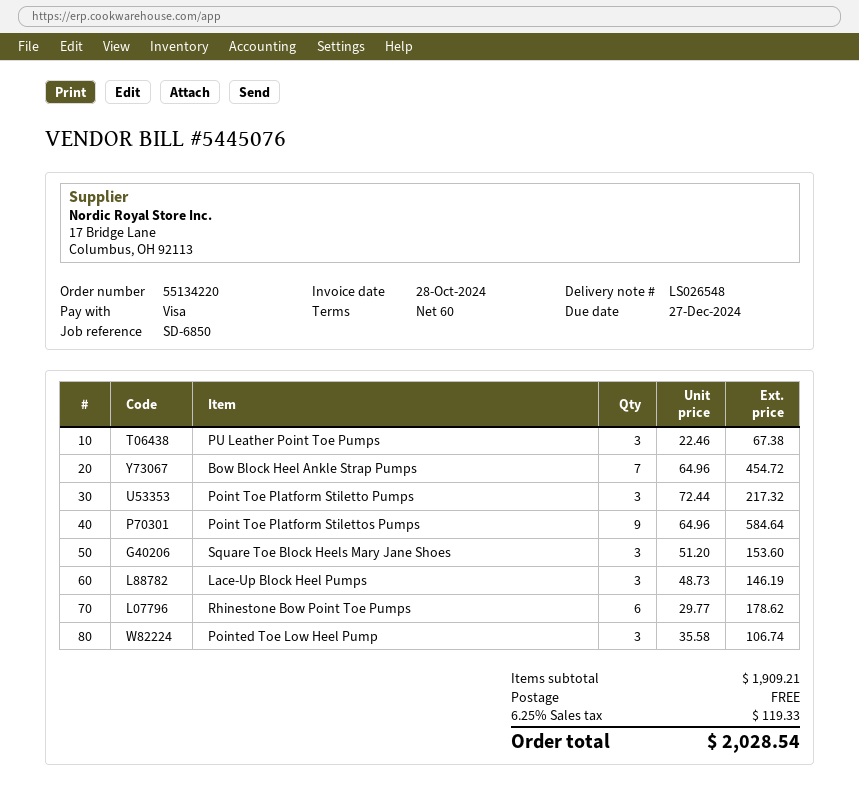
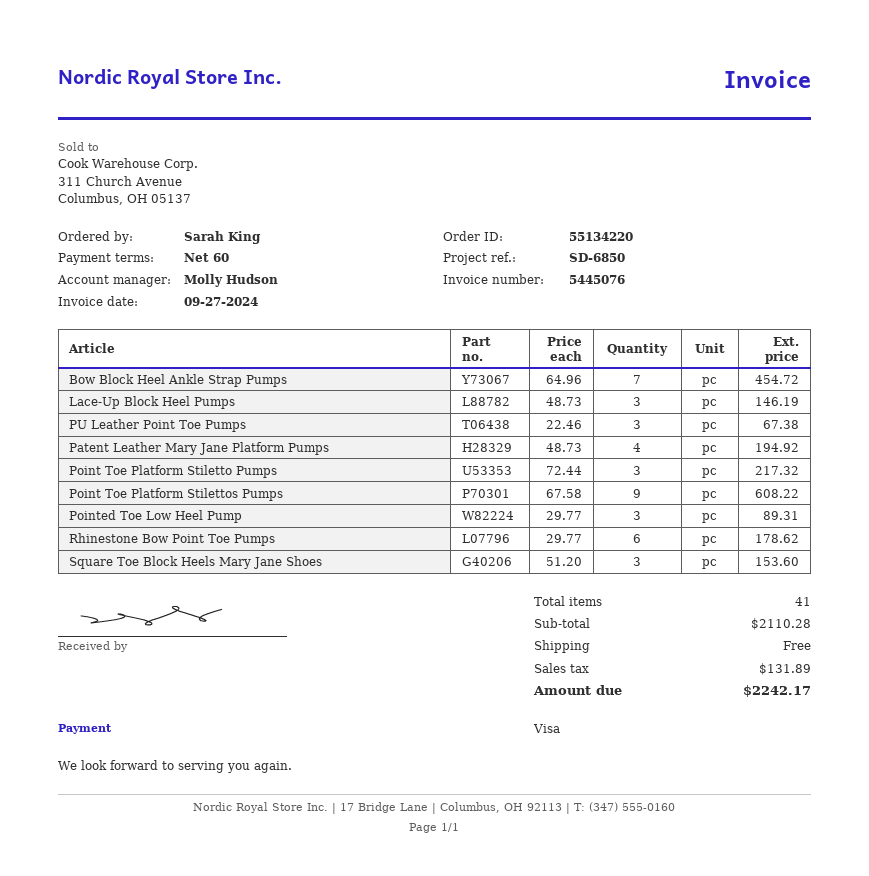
invoice date: 2024-10-28 -> 2024-09-27
Point Toe Platform Stilettos Pumps: 9 x 64.96 = 584.64 -> 9 x 67.58 = 608.22
Pointed Toe Low Heel Pump: 3 x 35.58 = 106.74 -> 3 x 29.77 = 89.31
Patent Leather Mary Jane Platform Pumps: none -> 4 x 48.73 = 194.92
subtotal: 1909.21 -> 2110.28
tax: 119.33 -> 131.89
total: 2028.54 -> 2242.17

